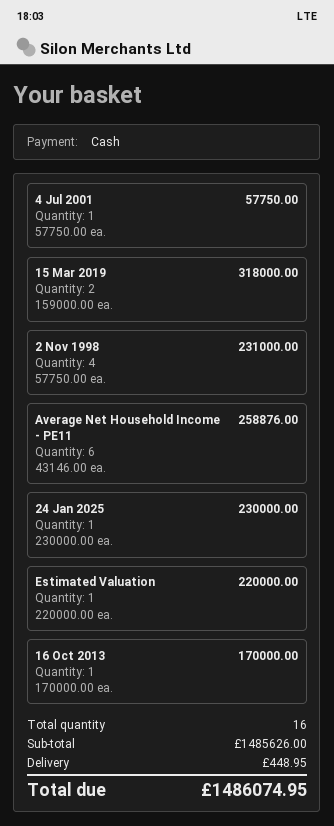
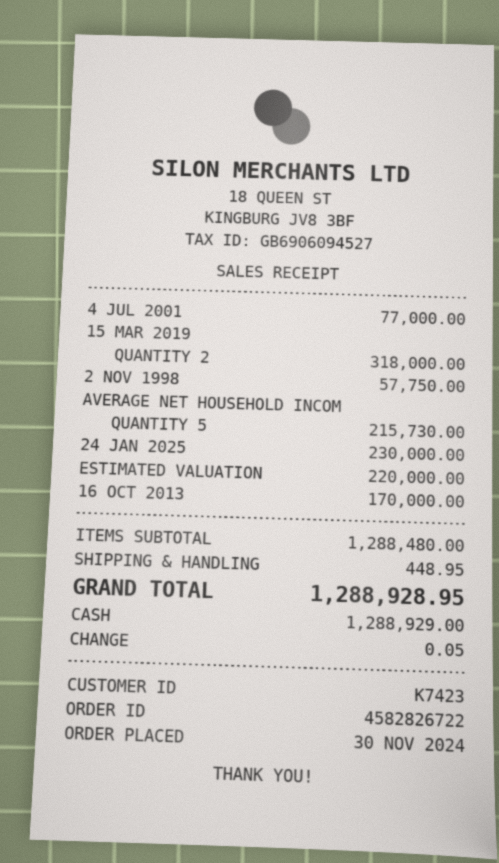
4 Jul 2001: 1 for 57750.00 -> 1 for 77000.00
2 Nov 1998: 4 for 231000.00 -> 1 for 57750.00
Average Net Household Income - PE11: 6 for 258876.00 -> 5 for 215730.00
subtotal: 1485626.00 -> 1288480.00
total: 1486074.95 -> 1288928.95

